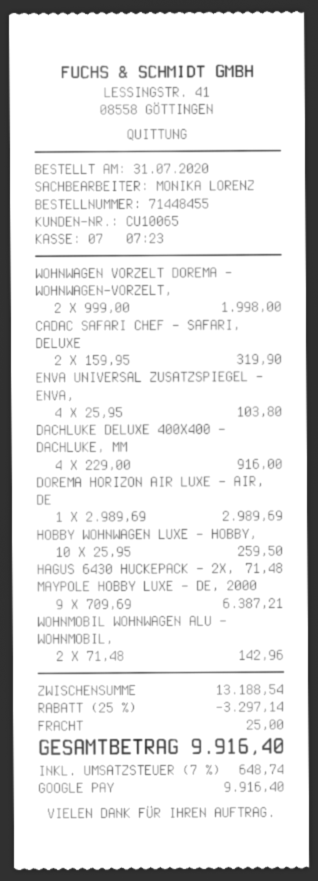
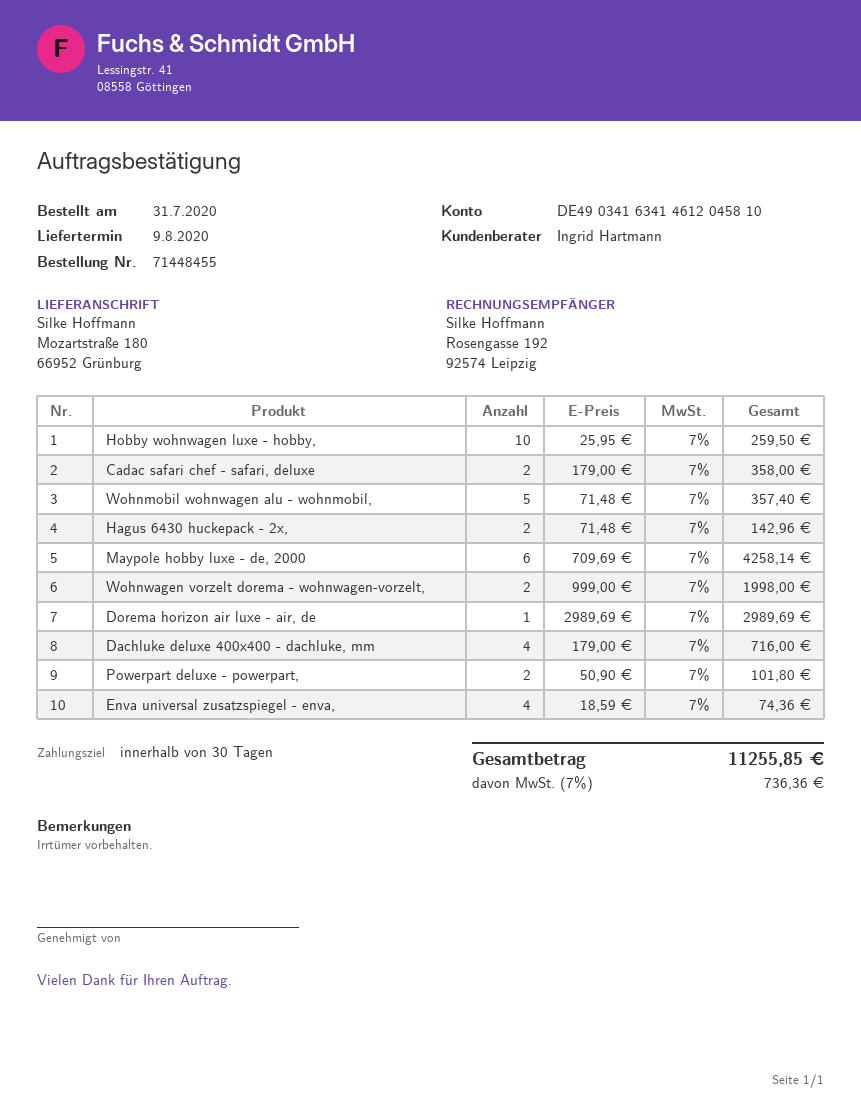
sales rep: MONIKA LORENZ -> Ingrid Hartmann
CADAC SAFARI CHEF - SAFARI, DELUXE: 2 x 159.95 = 319.90 -> 2 x 179.00 = 358.00
ENVA UNIVERSAL ZUSATZSPIEGEL - ENVA,: 4 x 25.95 = 103.80 -> 4 x 18.59 = 74.36
DACHLUKE DELUXE 400X400 - DACHLUKE, MM: 4 x 229.00 = 916.00 -> 4 x 179.00 = 716.00
HAGUS 6430 HUCKEPACK - 2X,: 1 x 71.48 = 71.48 -> 2 x 71.48 = 142.96
MAYPOLE HOBBY LUXE - DE, 2000: 9 x 709.69 = 6387.21 -> 6 x 709.69 = 4258.14
WOHNMOBIL WOHNWAGEN ALU - WOHNMOBIL,: 2 x 71.48 = 142.96 -> 5 x 71.48 = 357.40
Powerpart deluxe - powerpart,: none -> 2 x 50.90 = 101.80
discount: 25% = 3297.14 -> none
shipping: 25.00 -> none
tax: 7% = 648.74 -> 7% = 736.36
total: 9916.40 -> 11255.85

